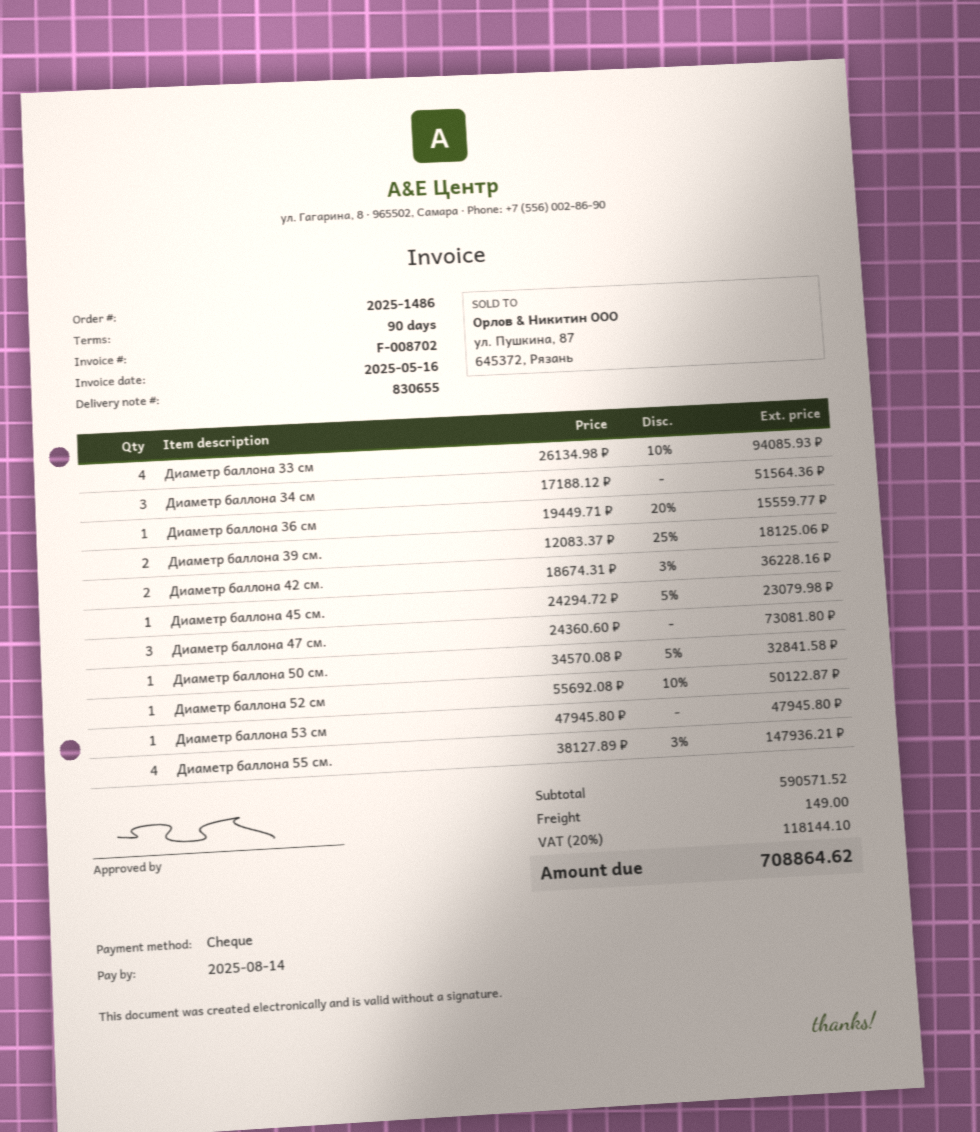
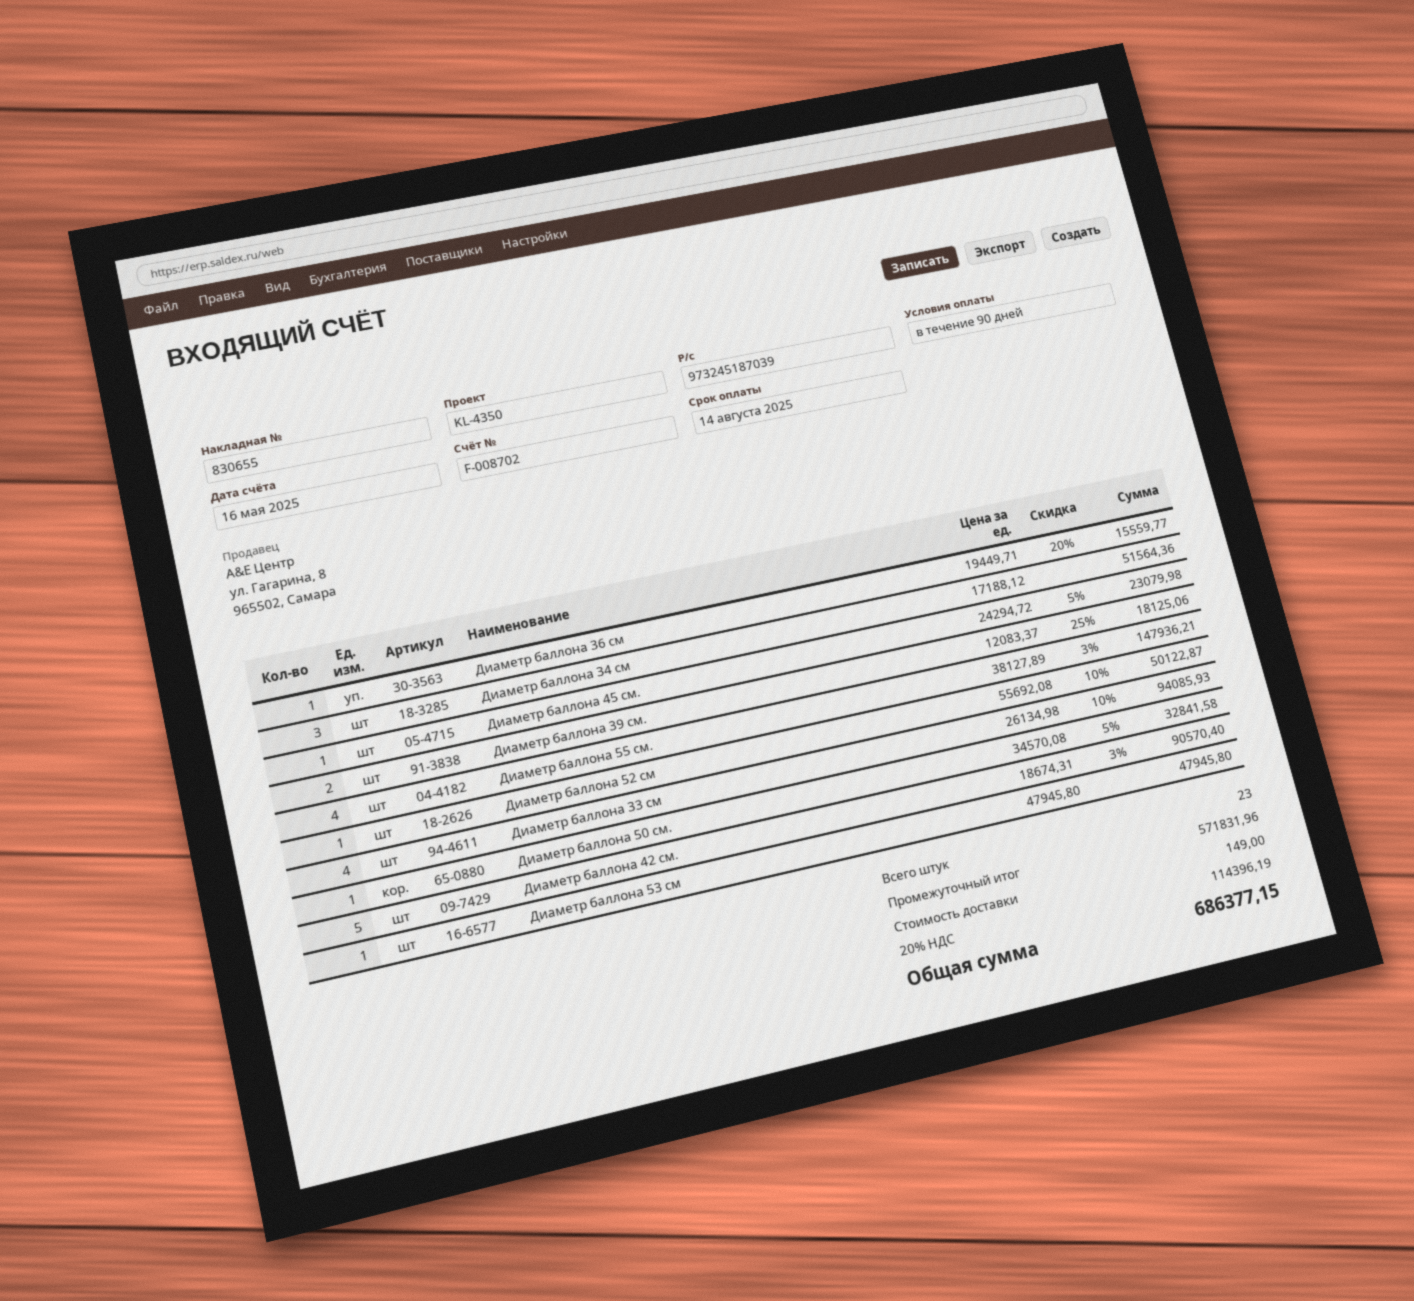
Диаметр баллона 42 см.: 2 x 18674.31 - 3% = 36228.16 -> 5 x 18674.31 - 3% = 90570.40
Диаметр баллона 47 см.: 3 x 24360.60 = 73081.80 -> none
subtotal: 590571.52 -> 571831.96
tax: 20% = 118144.10 -> 20% = 114396.19
total: 708864.62 -> 686377.15

